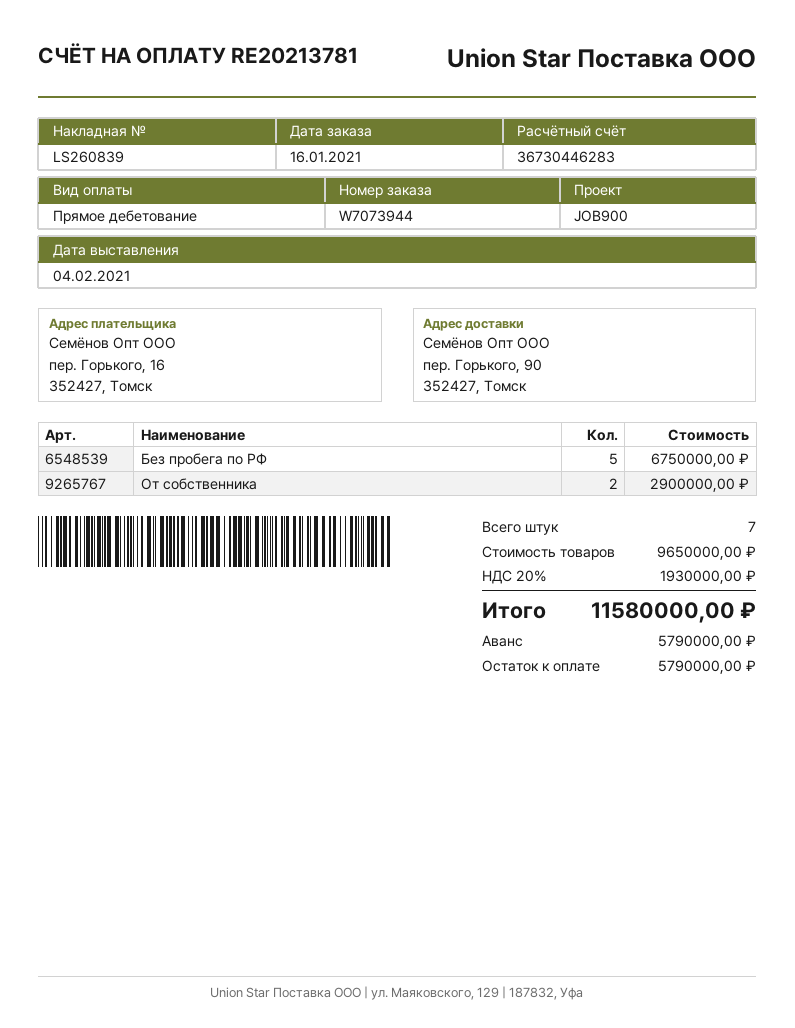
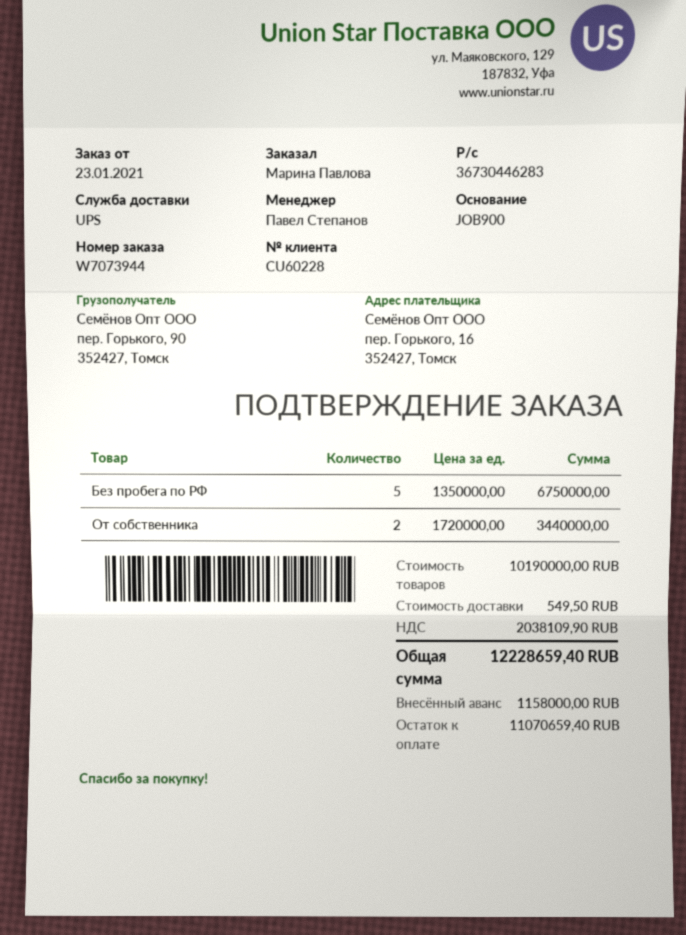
order date: 2021-01-16 -> 2021-01-23
От собственника: 2 for 2900000.00 -> 2 for 3440000.00
subtotal: 9650000.00 -> 10190000.00
shipping: none -> 549.50
tax: 1930000.00 -> 2038109.90
total: 11580000.00 -> 12228659.40
deposit: 5790000.00 -> 1158000.00
balance: 5790000.00 -> 11070659.40

